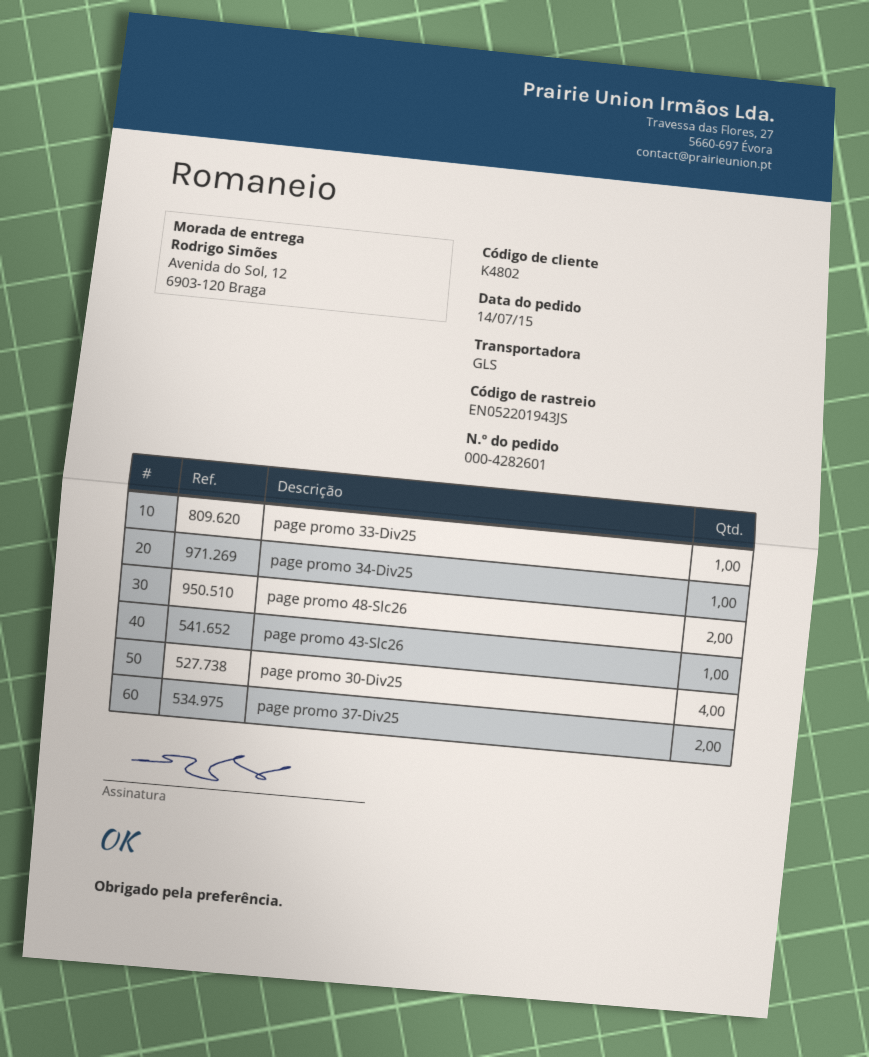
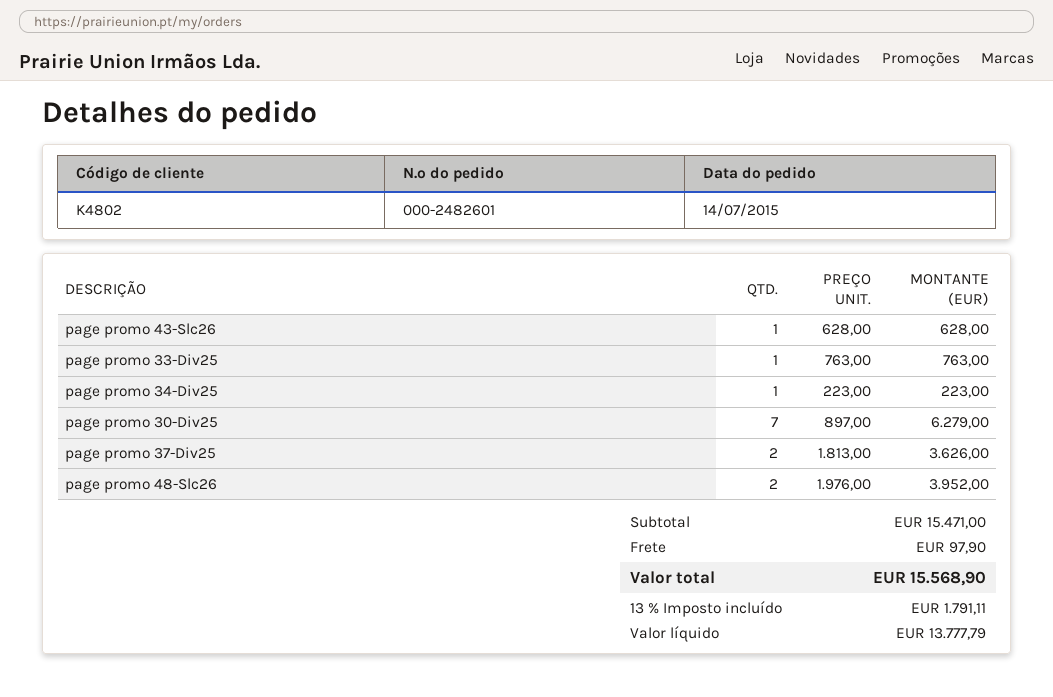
order number: 000-4282601 -> 000-2482601
page promo 30-Div25: 4 -> 7

